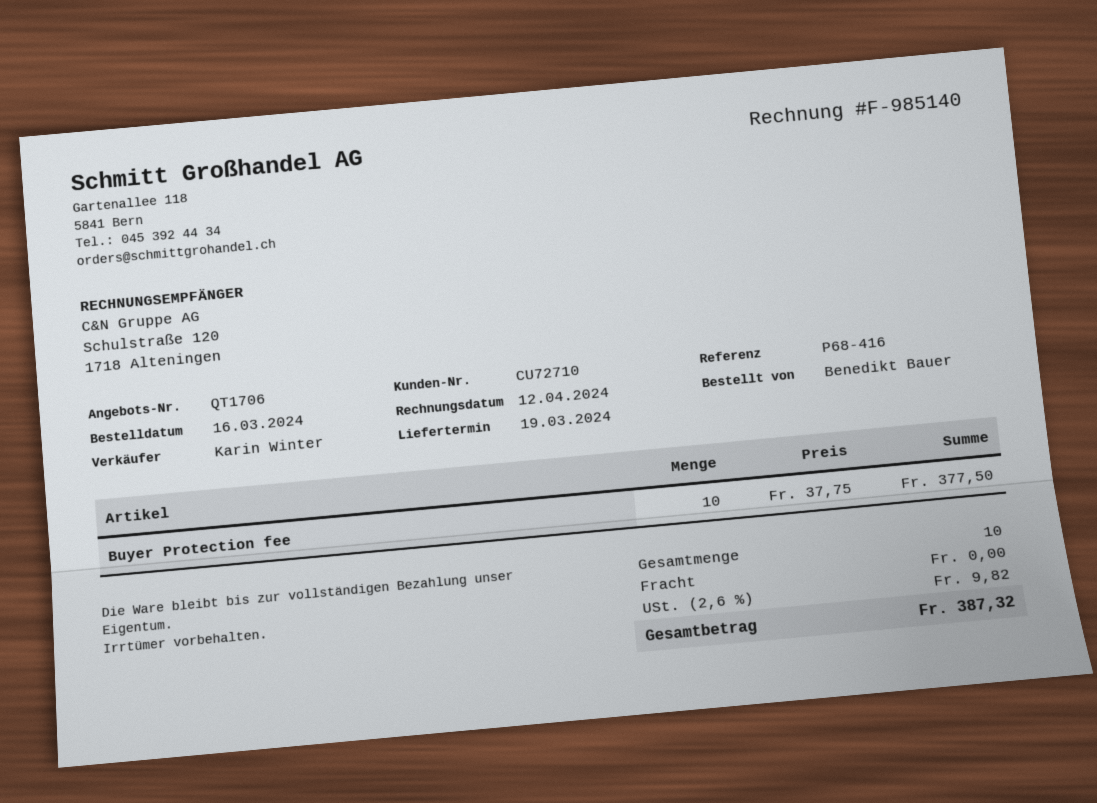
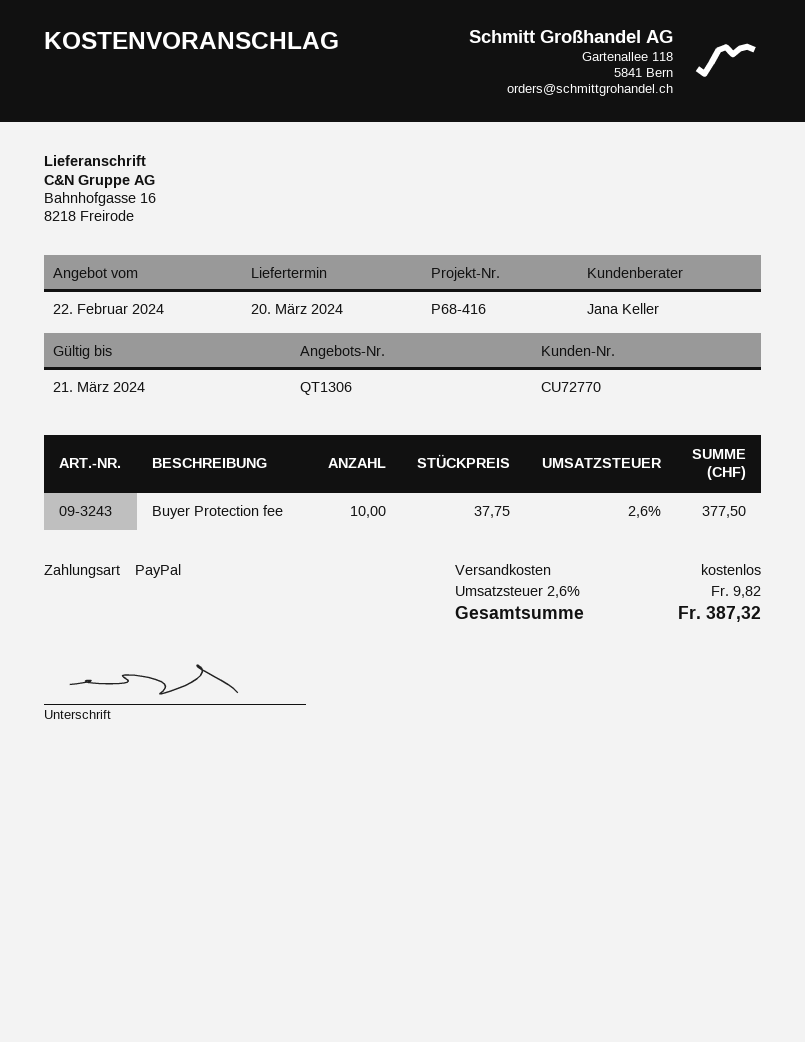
quote number: QT1706 -> QT1306
delivery date: 2024-03-19 -> 2024-03-20
customer number: CU72710 -> CU72770
sales rep: Karin Winter -> Jana Keller

